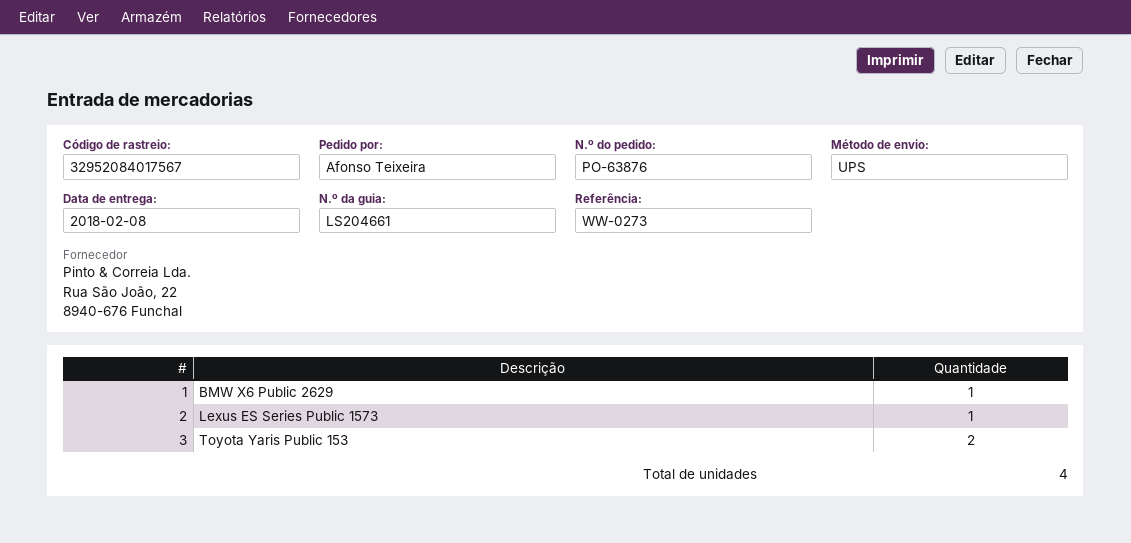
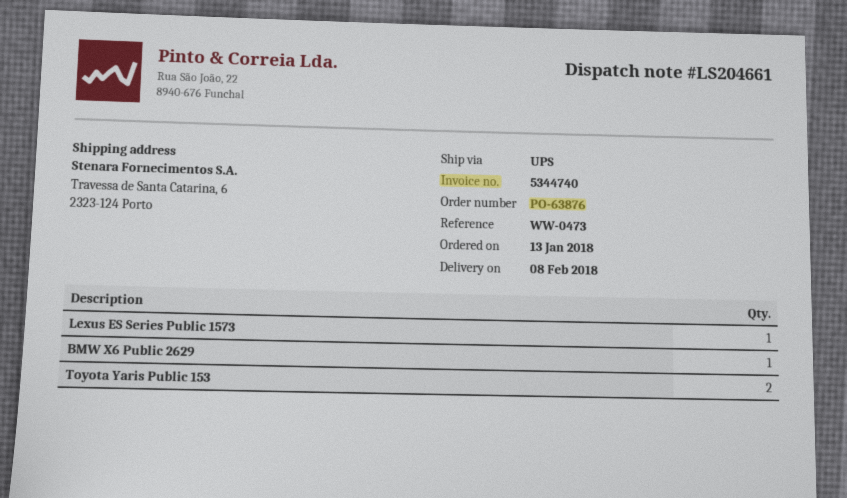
reference: WW-0273 -> WW-0473

